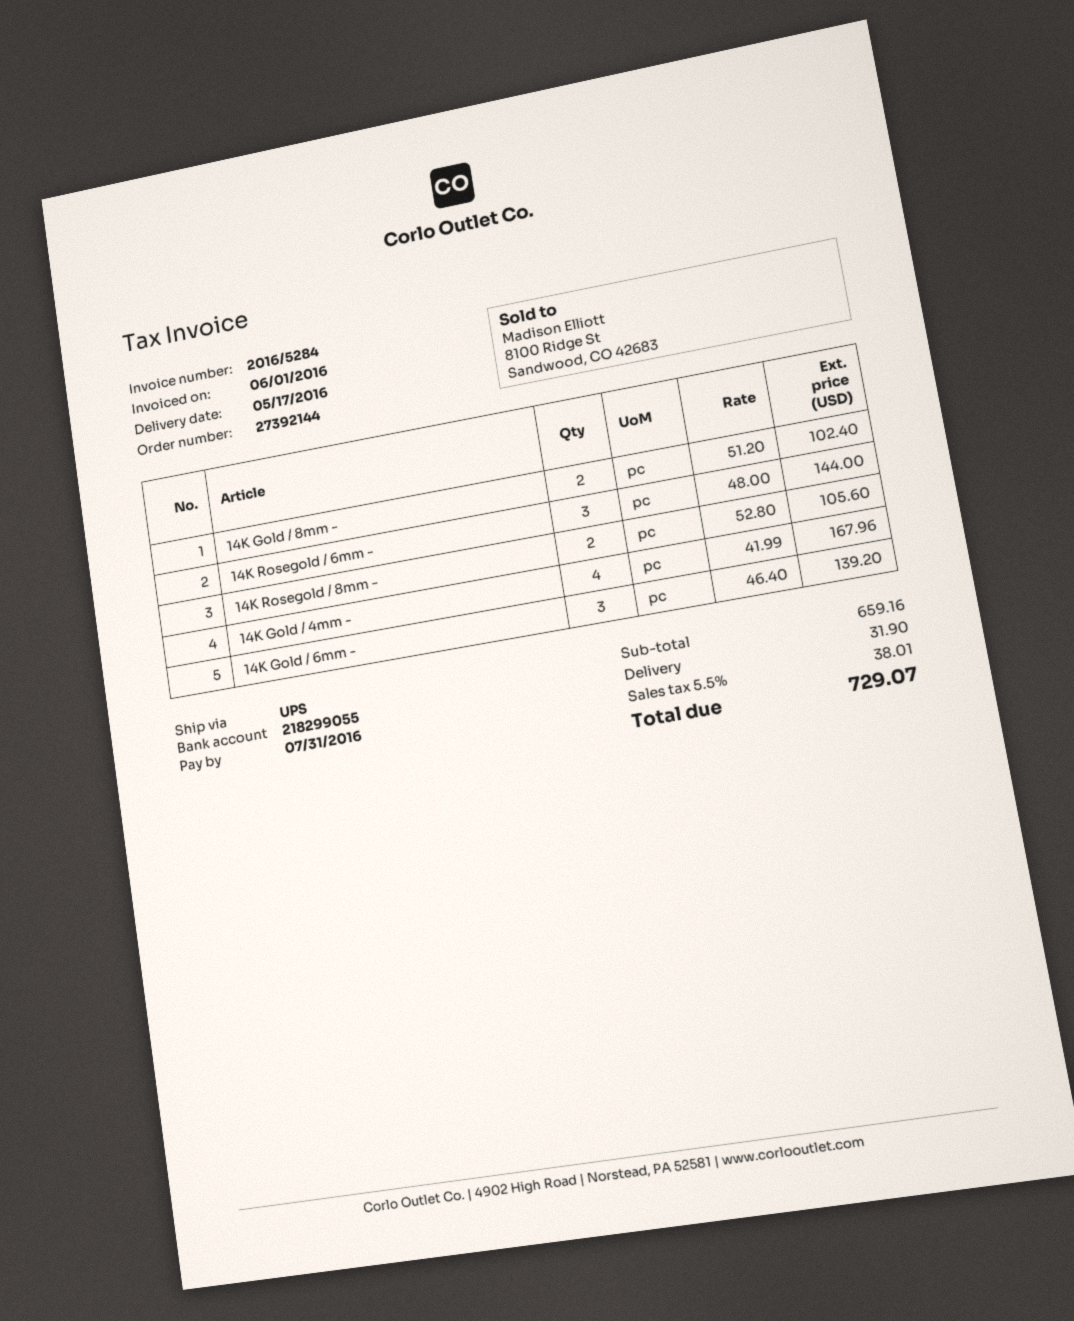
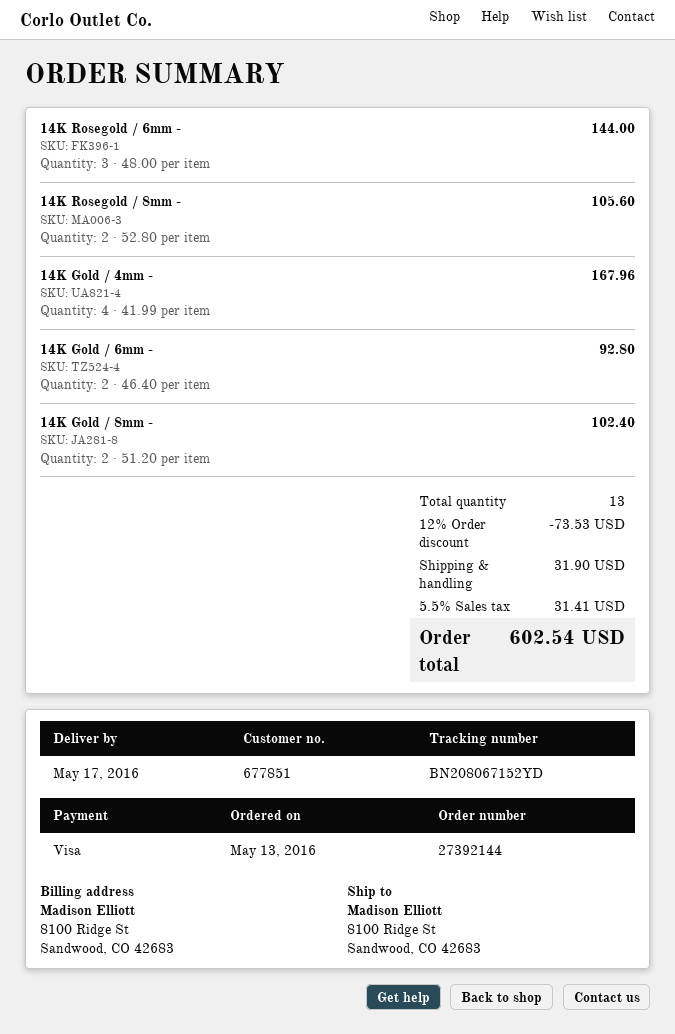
14K Gold / 6mm -: 3 x 46.40 = 139.20 -> 2 x 46.40 = 92.80
discount: none -> 12% = 73.53
tax: 5.5% = 38.01 -> 5.5% = 31.41
total: 729.07 -> 602.54

